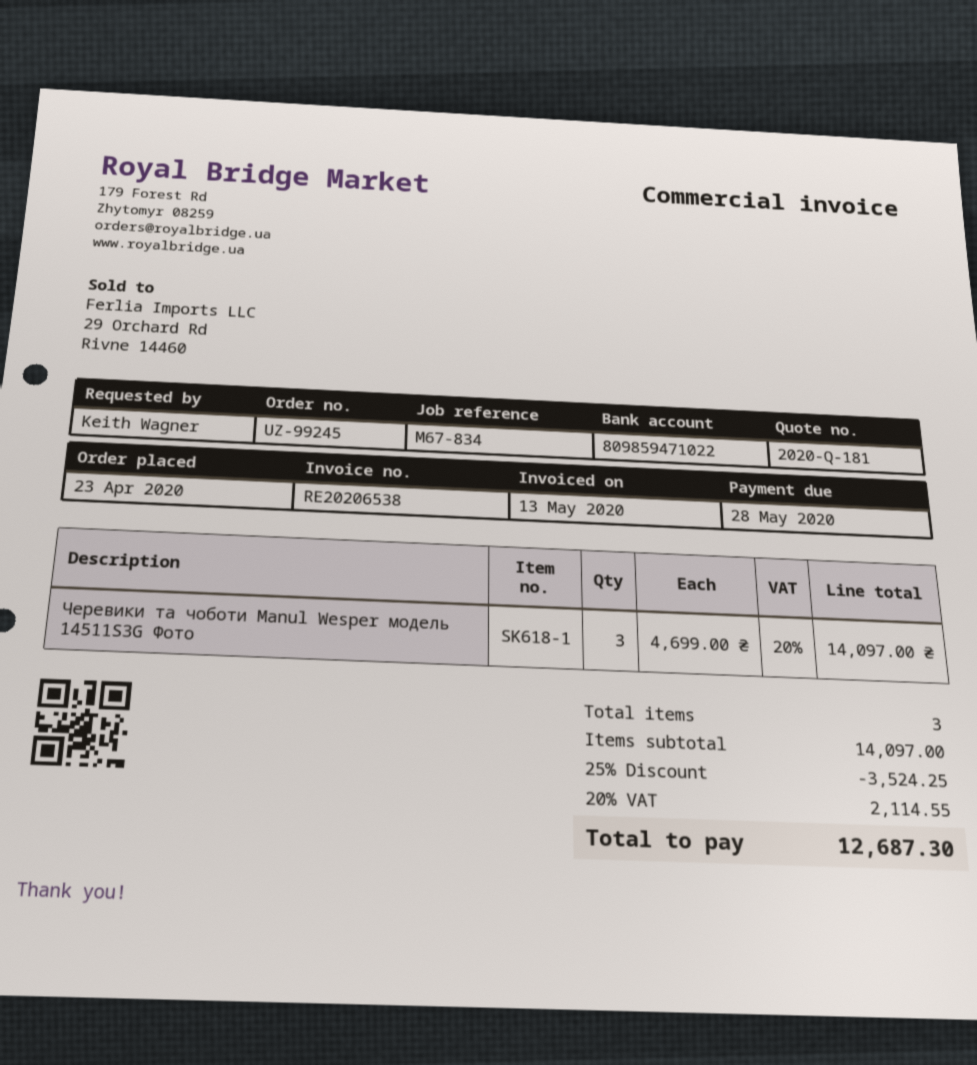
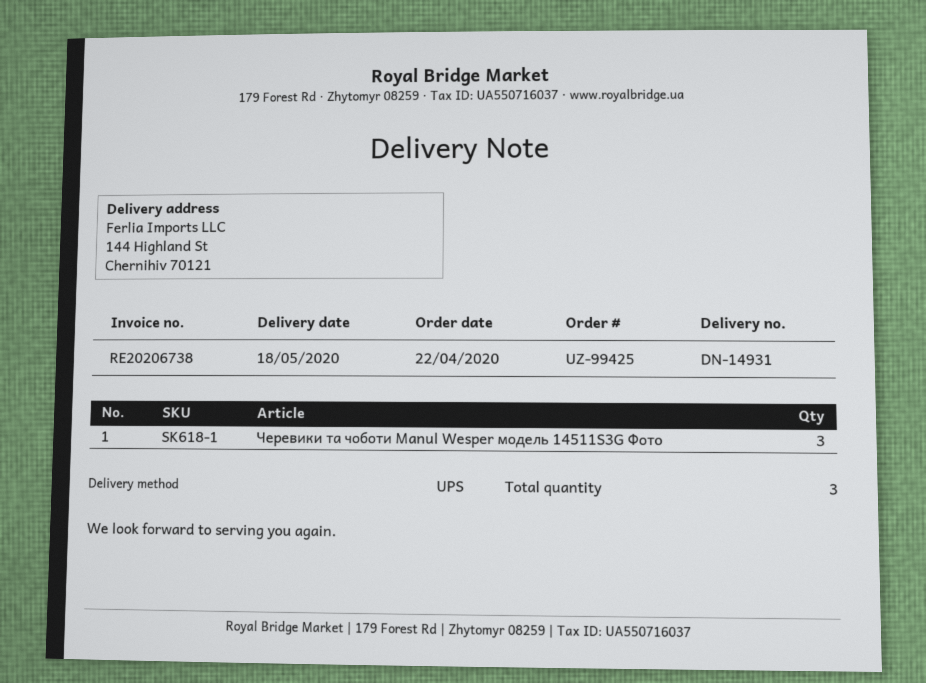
order number: UZ-99245 -> UZ-99425
order date: 2020-04-23 -> 2020-04-22
invoice number: RE20206538 -> RE20206738

